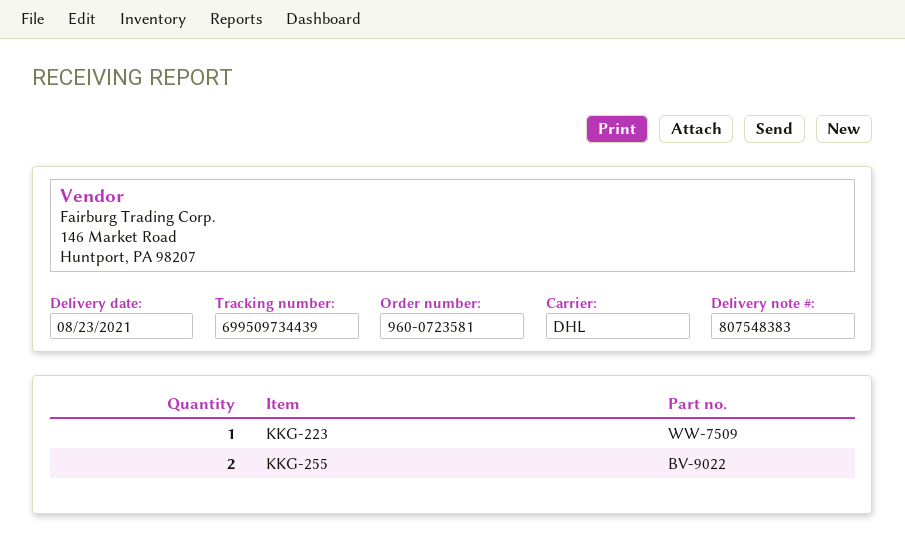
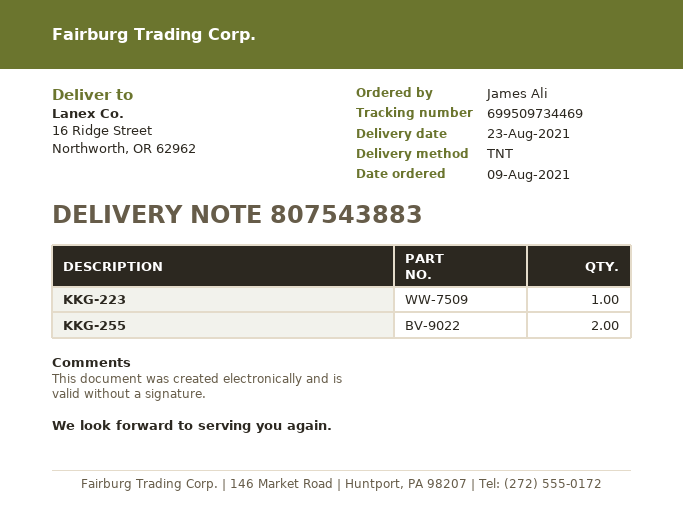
delivery note number: 807548383 -> 807543883
shipping method: DHL -> TNT
tracking number: 699509734439 -> 699509734469

